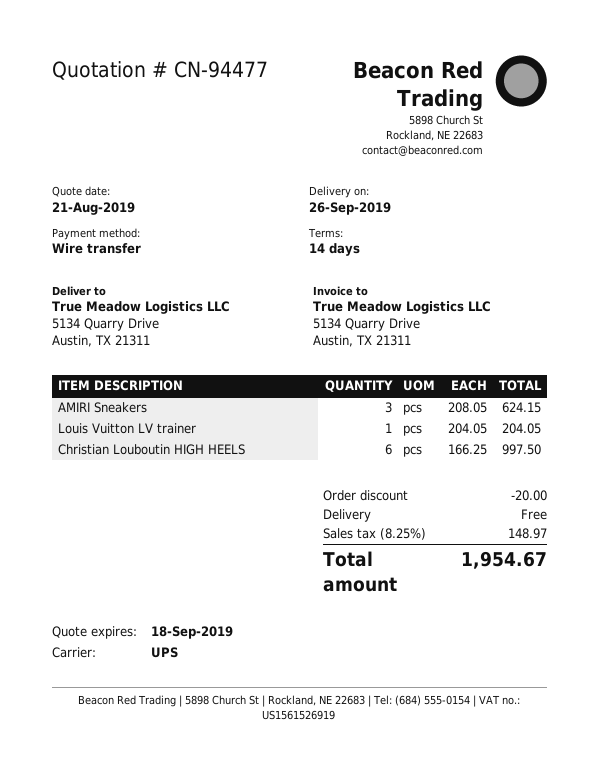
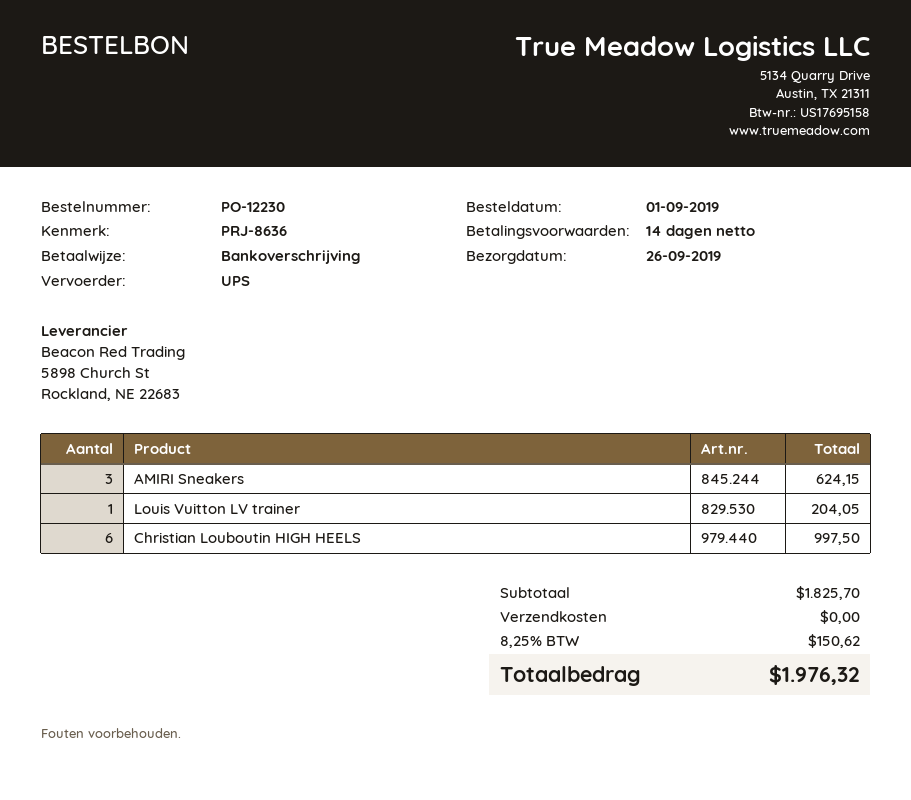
discount: 20.00 -> none
tax: 8.25% = 148.97 -> 8.25% = 150.62
total: 1954.67 -> 1976.32

